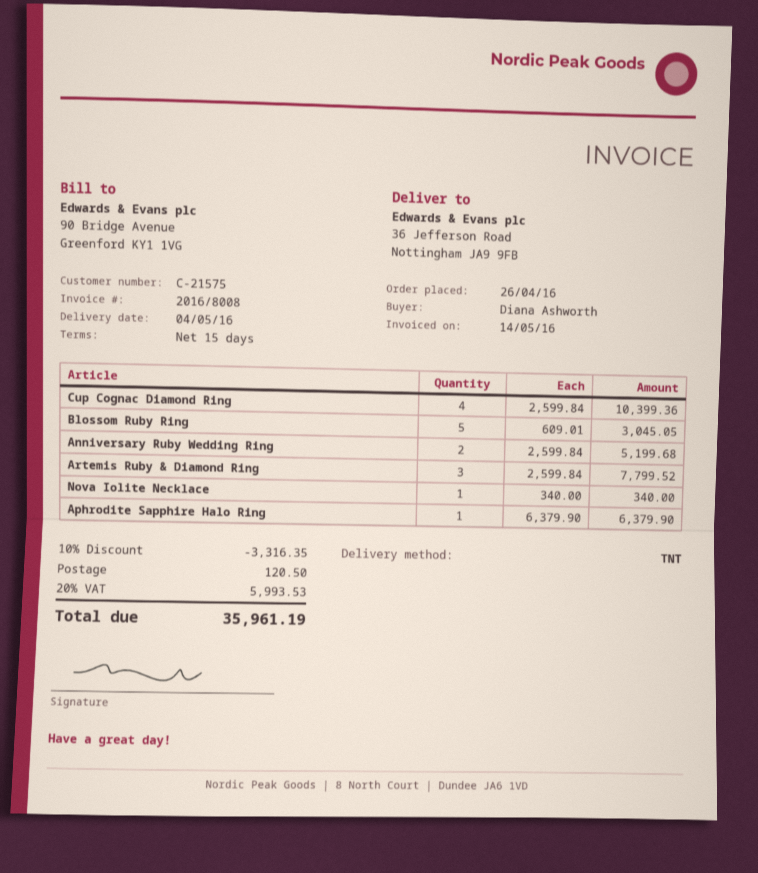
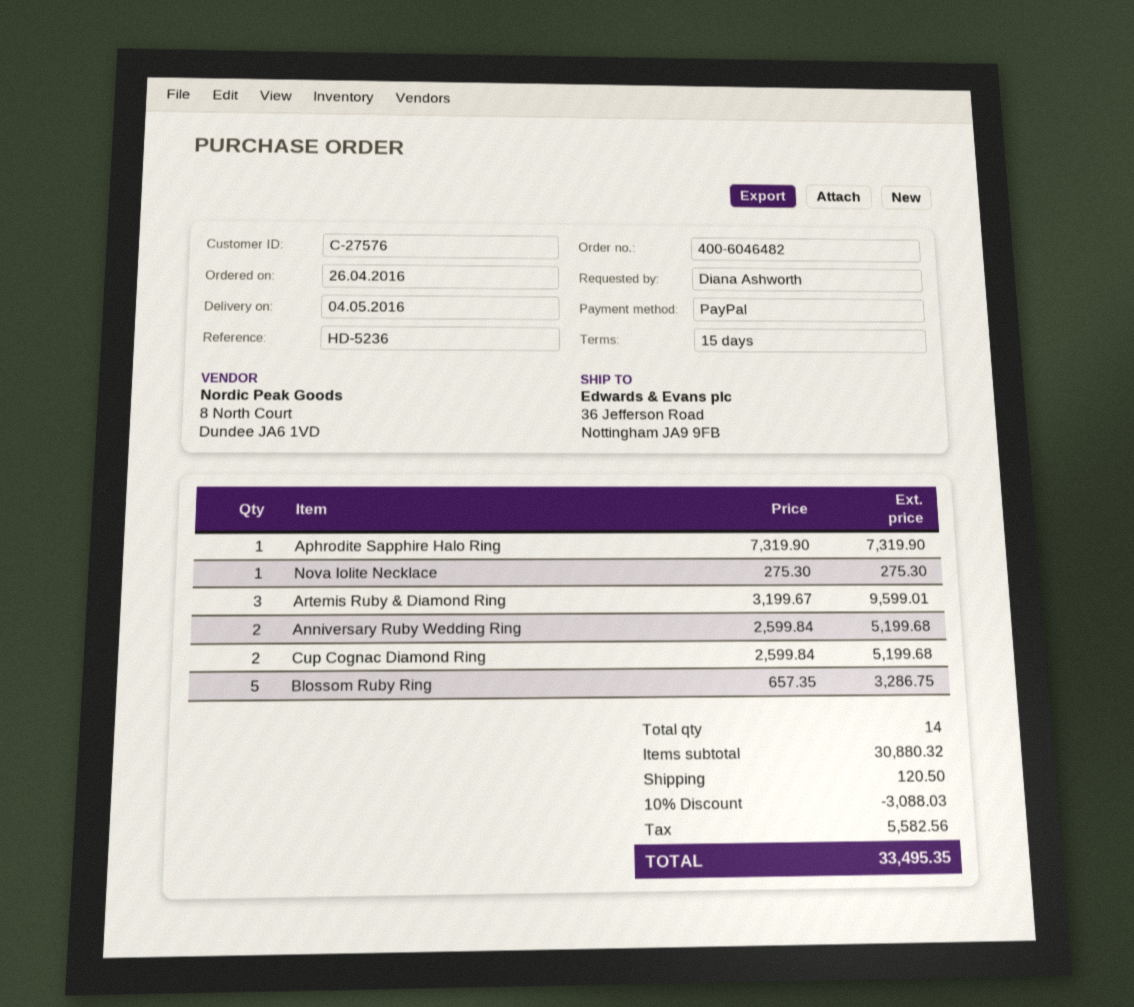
customer number: C-21575 -> C-27576
Cup Cognac Diamond Ring: 4 x 2599.84 = 10399.36 -> 2 x 2599.84 = 5199.68
Blossom Ruby Ring: 5 x 609.01 = 3045.05 -> 5 x 657.35 = 3286.75
Artemis Ruby & Diamond Ring: 3 x 2599.84 = 7799.52 -> 3 x 3199.67 = 9599.01
Nova Iolite Necklace: 1 x 340.00 = 340.00 -> 1 x 275.30 = 275.30
Aphrodite Sapphire Halo Ring: 1 x 6379.90 = 6379.90 -> 1 x 7319.90 = 7319.90
discount: 10% = 3316.35 -> 10% = 3088.03
tax: 5993.53 -> 5582.56
total: 35961.19 -> 33495.35

